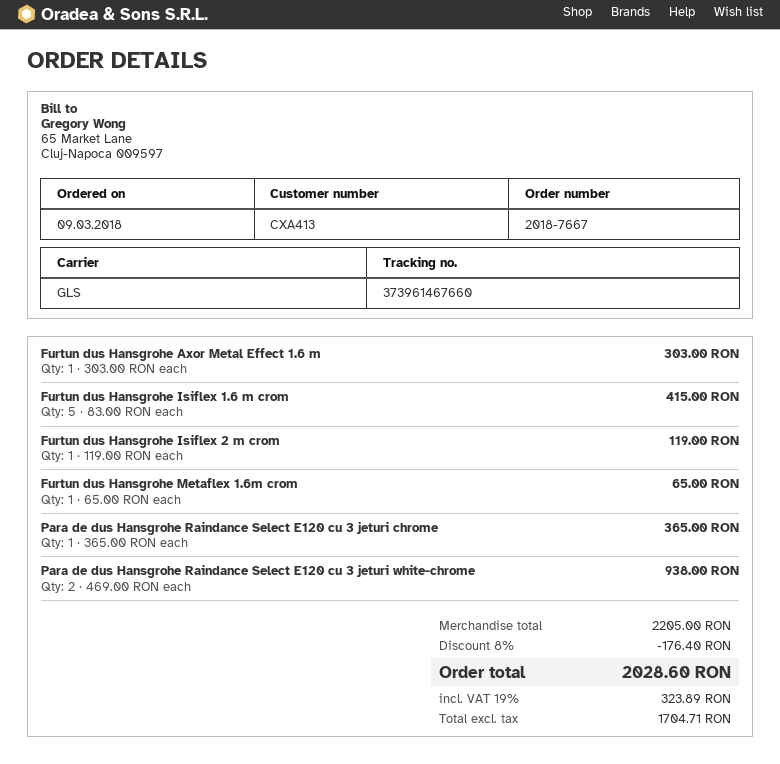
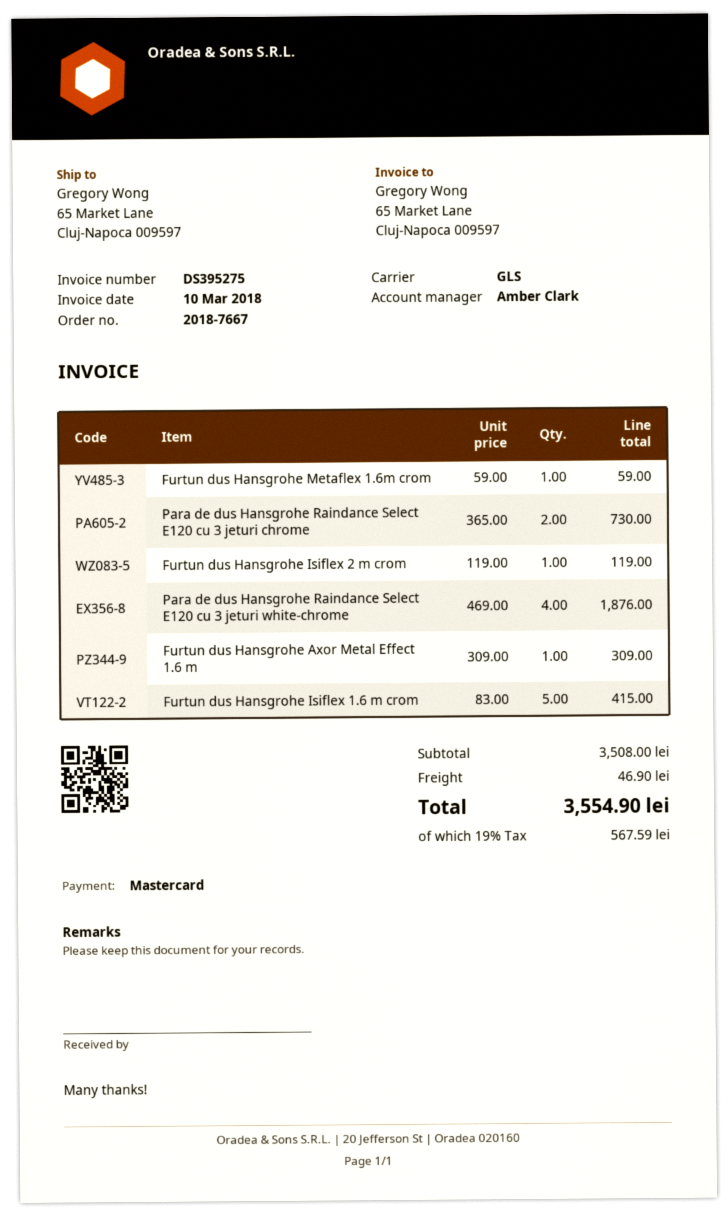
Furtun dus Hansgrohe Axor Metal Effect 1.6 m: 1 x 303.00 = 303.00 -> 1 x 309.00 = 309.00
Furtun dus Hansgrohe Metaflex 1.6m crom: 1 x 65.00 = 65.00 -> 1 x 59.00 = 59.00
Para de dus Hansgrohe Raindance Select E120 cu 3 jeturi chrome: 1 x 365.00 = 365.00 -> 2 x 365.00 = 730.00
Para de dus Hansgrohe Raindance Select E120 cu 3 jeturi white-chrome: 2 x 469.00 = 938.00 -> 4 x 469.00 = 1876.00
subtotal: 2205.00 -> 3508.00
discount: 8% = 176.40 -> none
shipping: none -> 46.90
tax: 19% = 323.89 -> 19% = 567.59
total: 2028.60 -> 3554.90

